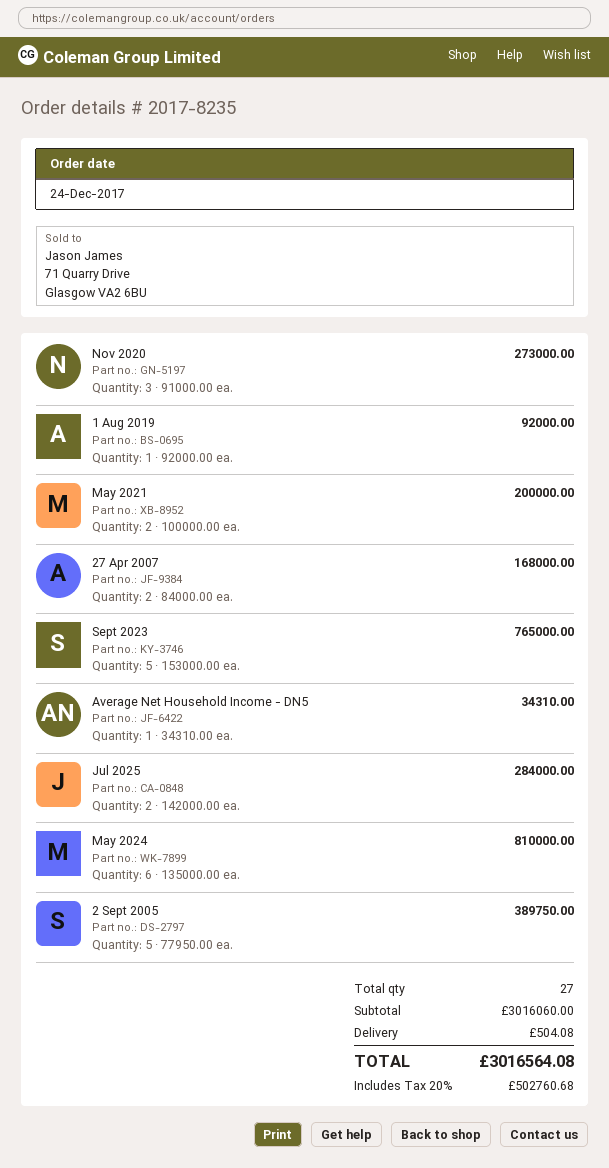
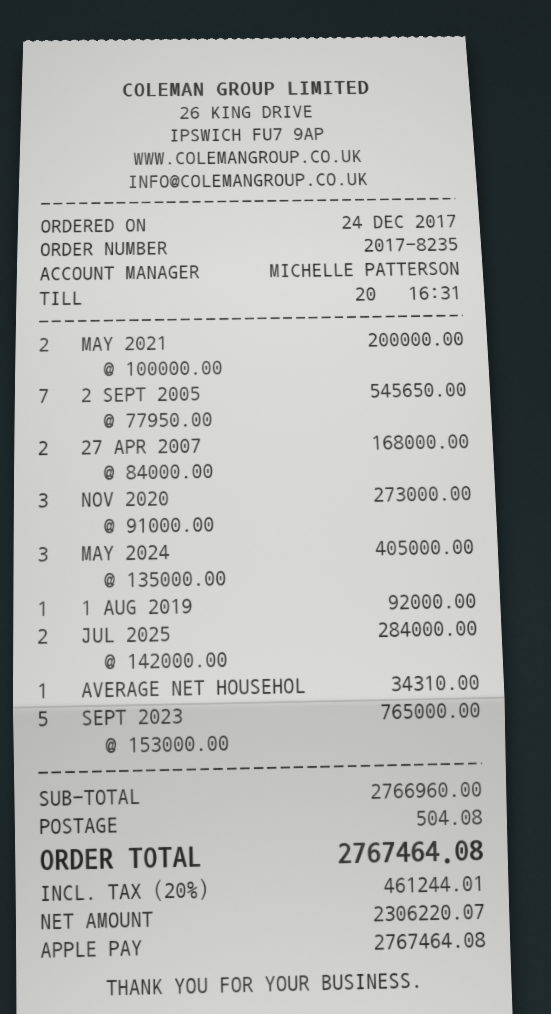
May 2024: 6 x 135000.00 = 810000.00 -> 3 x 135000.00 = 405000.00
2 Sept 2005: 5 x 77950.00 = 389750.00 -> 7 x 77950.00 = 545650.00
subtotal: 3016060.00 -> 2766960.00
tax: 20% = 502760.68 -> 20% = 461244.01
total: 3016564.08 -> 2767464.08

